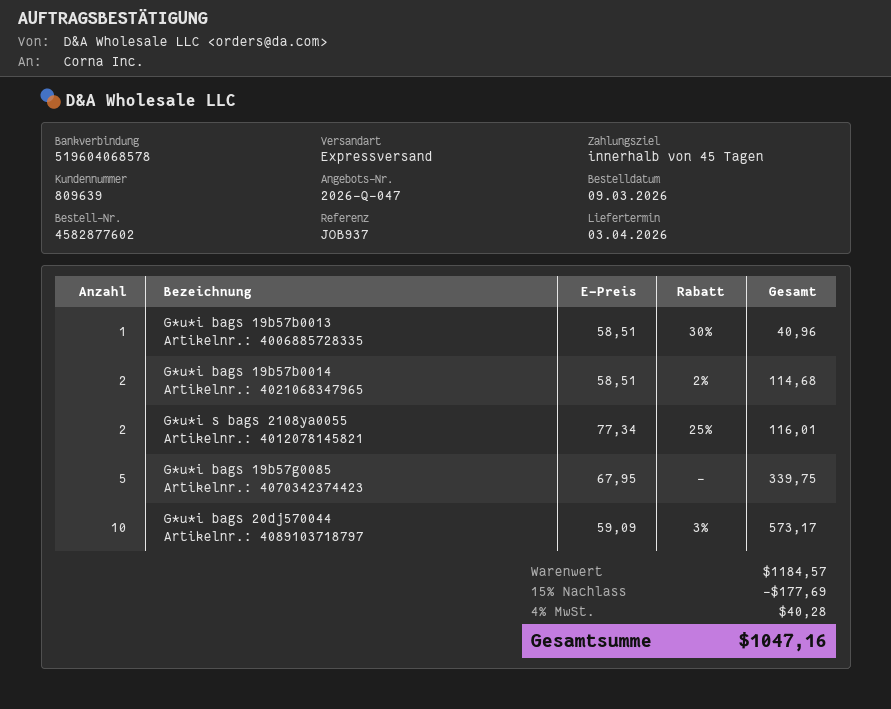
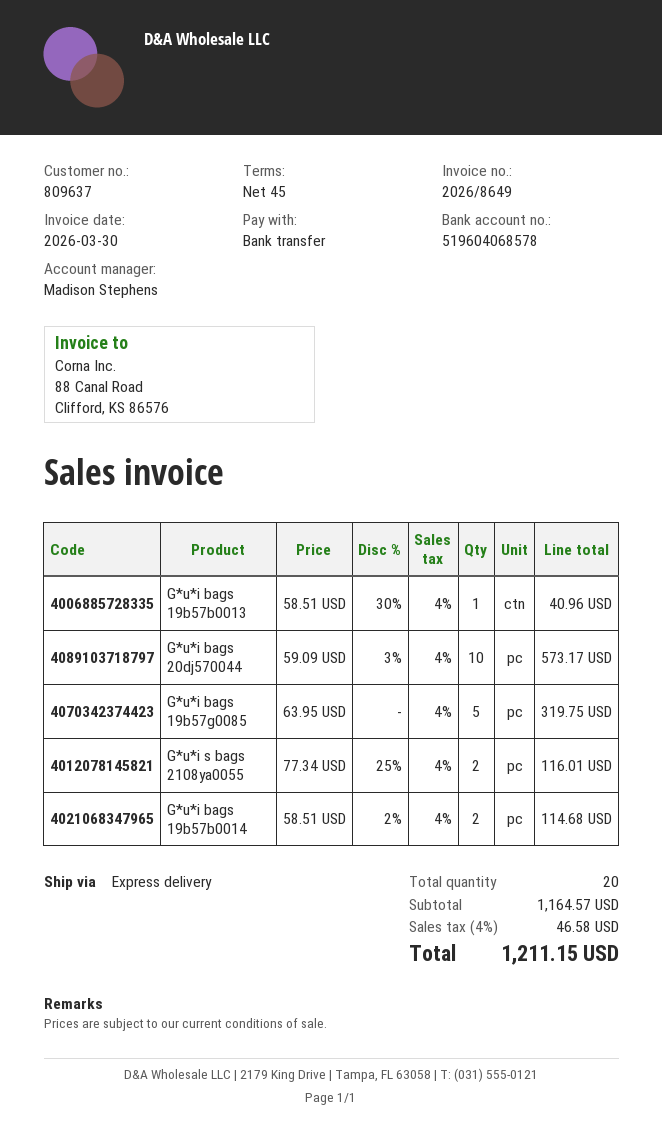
customer number: 809639 -> 809637
G*u*i bags 19b57g0085: 5 x 67.95 = 339.75 -> 5 x 63.95 = 319.75
subtotal: 1184.57 -> 1164.57
discount: 15% = 177.69 -> none
tax: 4% = 40.28 -> 4% = 46.58
total: 1047.16 -> 1211.15

